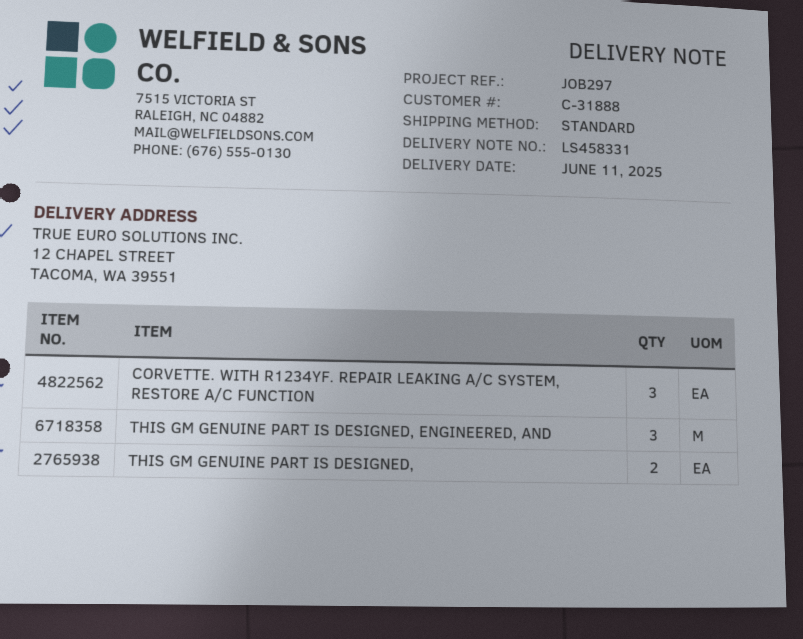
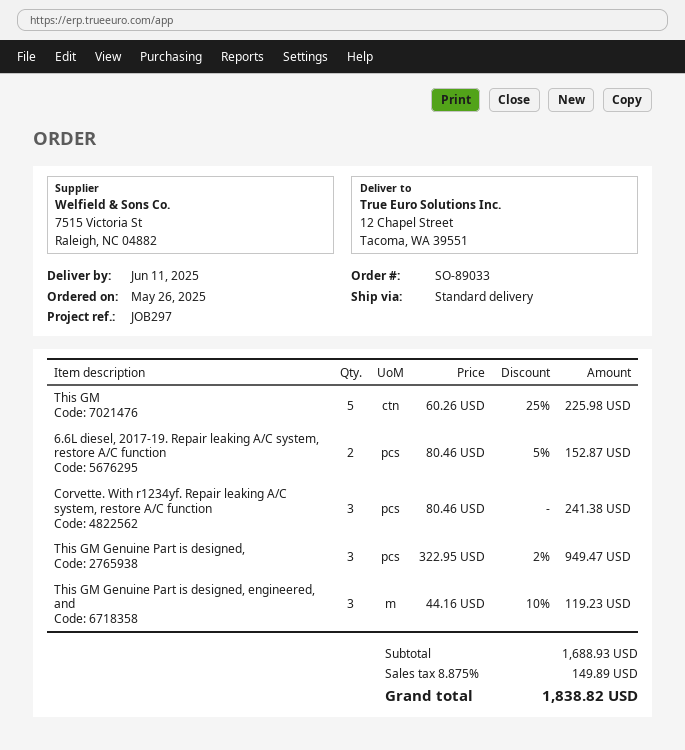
THIS GM GENUINE PART IS DESIGNED,: 2 -> 3
This GM: none -> 5
6.6L diesel, 2017-19. Repair leaking A/C system, restore A/C function: none -> 2

